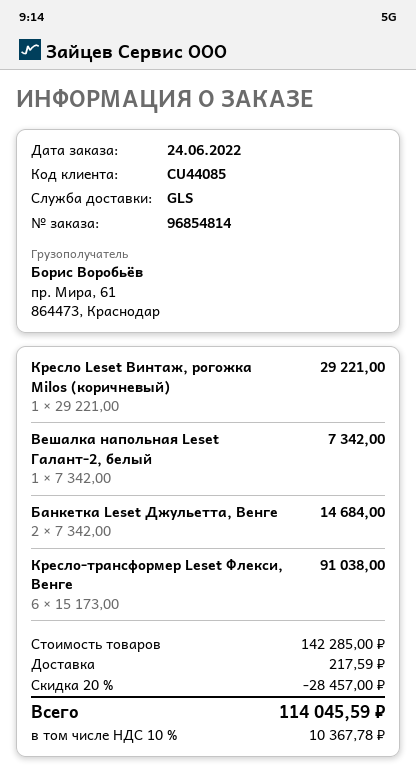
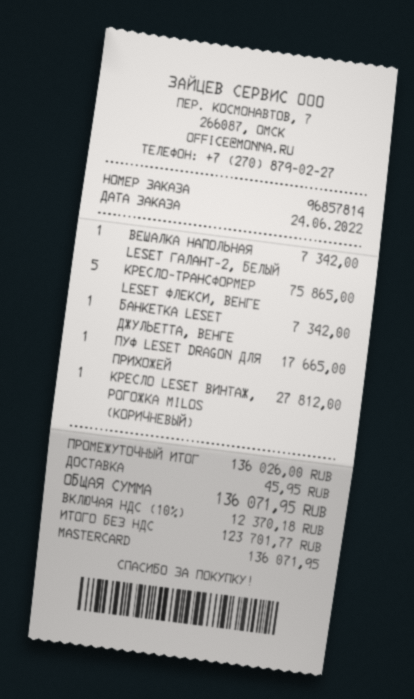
order number: 96854814 -> 96857814
Кресло Leset Винтаж, рогожка Milos (коричневый): 1 for 29221.00 -> 1 for 27812.00
Банкетка Leset Джульетта, Венге: 2 for 14684.00 -> 1 for 7342.00
Кресло-трансформер Leset Флекси, Венге: 6 for 91038.00 -> 5 for 75865.00
ПУФ LESET DRAGON ДЛЯ ПРИХОЖЕЙ: none -> 1 for 17665.00
subtotal: 142285.00 -> 136026.00
discount: 20% = 28457.00 -> none
shipping: 217.59 -> 45.95
tax: 10% = 10367.78 -> 10% = 12370.18
total: 114045.59 -> 136071.95

